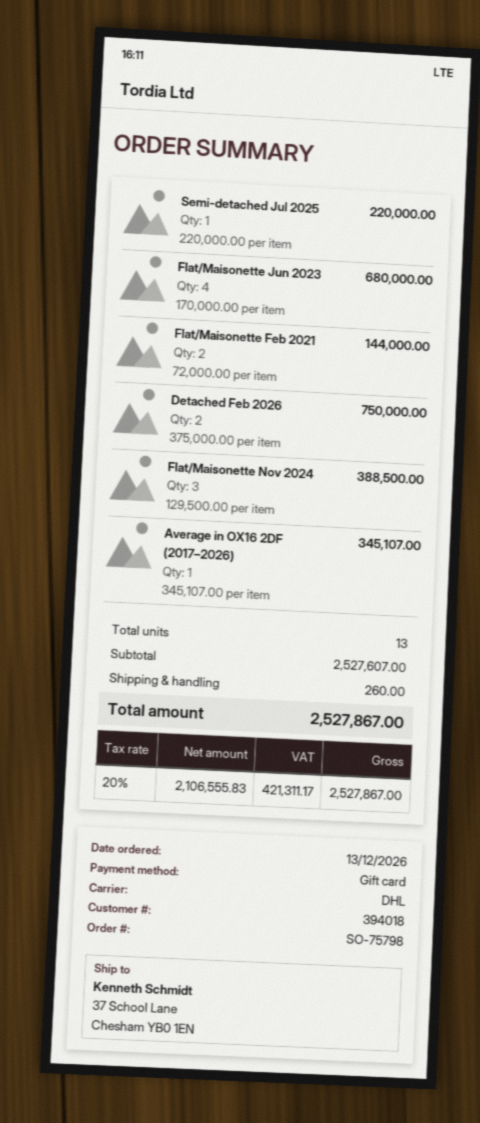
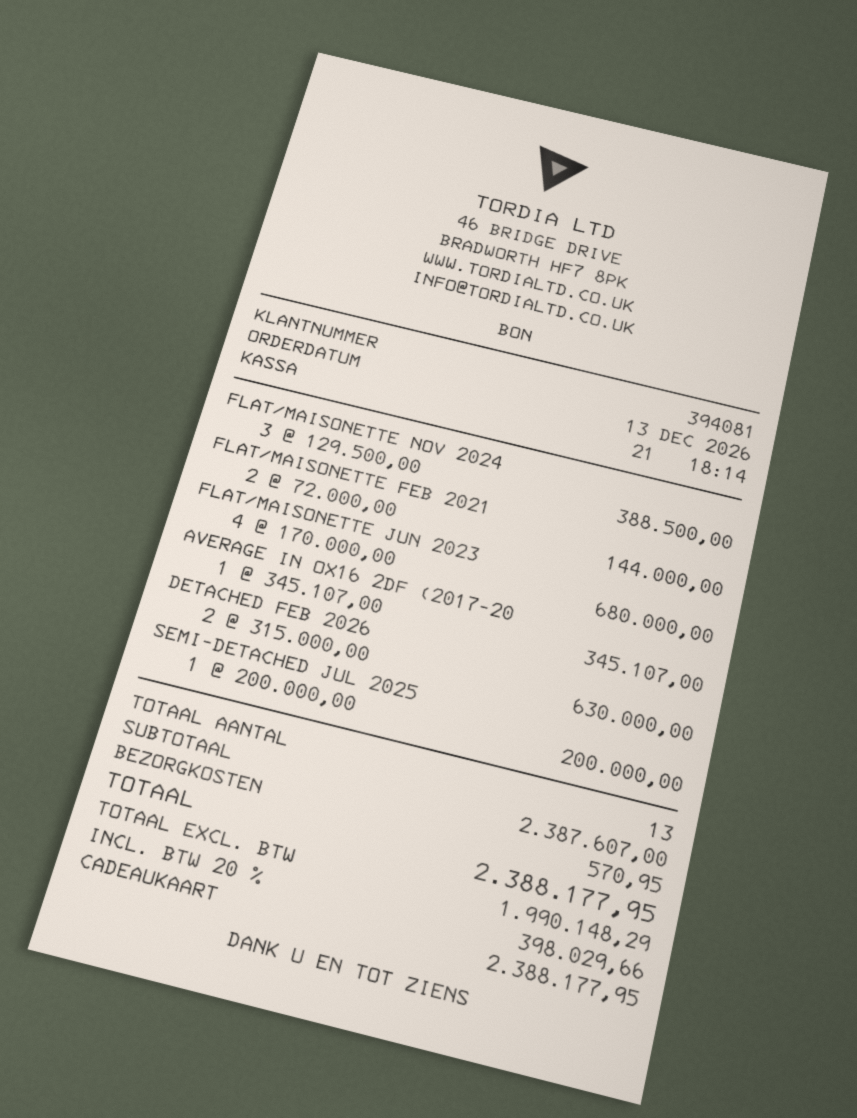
customer number: 394018 -> 394081
Semi-detached Jul 2025: 1 x 220000.00 = 220000.00 -> 1 x 200000.00 = 200000.00
Detached Feb 2026: 2 x 375000.00 = 750000.00 -> 2 x 315000.00 = 630000.00
subtotal: 2527607.00 -> 2387607.00
shipping: 260.00 -> 570.95
net: 2106555.83 -> 1990148.29
tax: 20% = 421311.17 -> 20% = 398029.66
total: 2527867.00 -> 2388177.95

